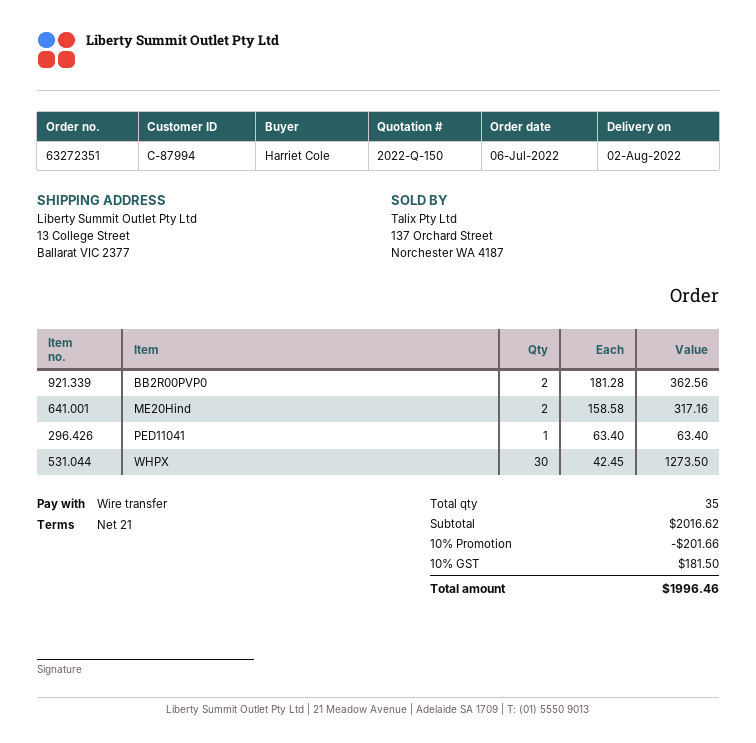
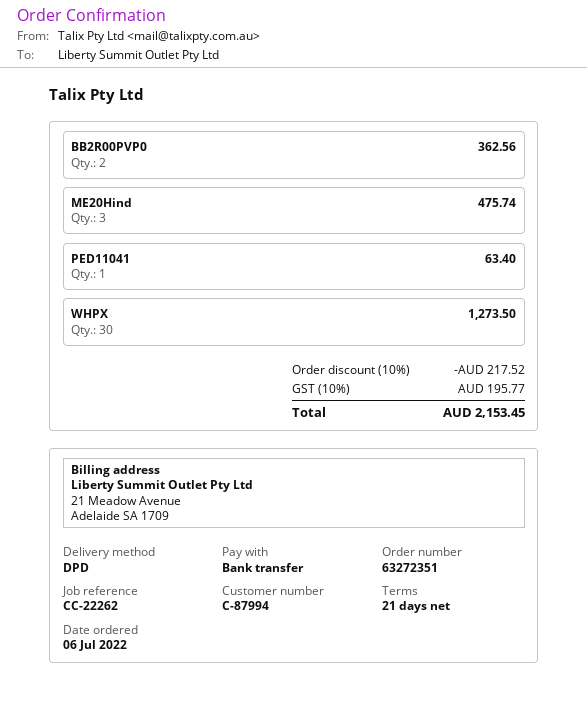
ME20Hind: 2 for 317.16 -> 3 for 475.74
discount: 10% = 201.66 -> 10% = 217.52
tax: 10% = 181.50 -> 10% = 195.77
total: 1996.46 -> 2153.45

